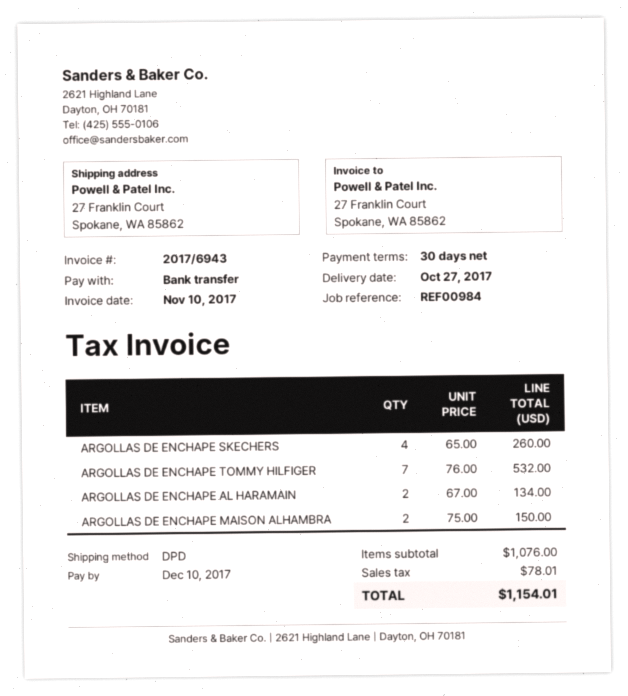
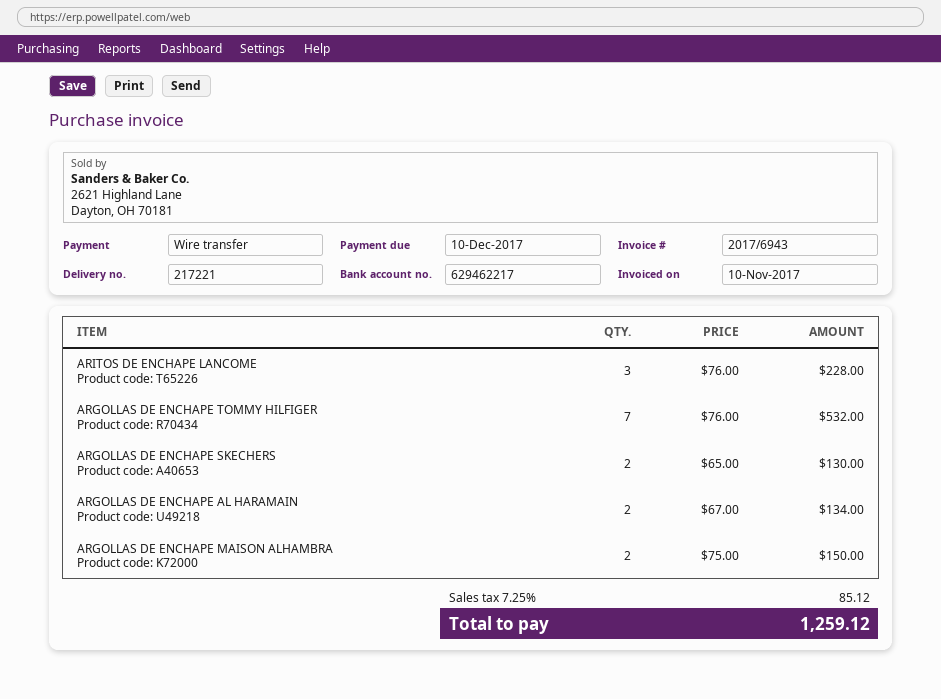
ARGOLLAS DE ENCHAPE SKECHERS: 4 x 65.00 = 260.00 -> 2 x 65.00 = 130.00
ARITOS DE ENCHAPE LANCOME: none -> 3 x 76.00 = 228.00
tax: 78.01 -> 85.12
total: 1154.01 -> 1259.12

